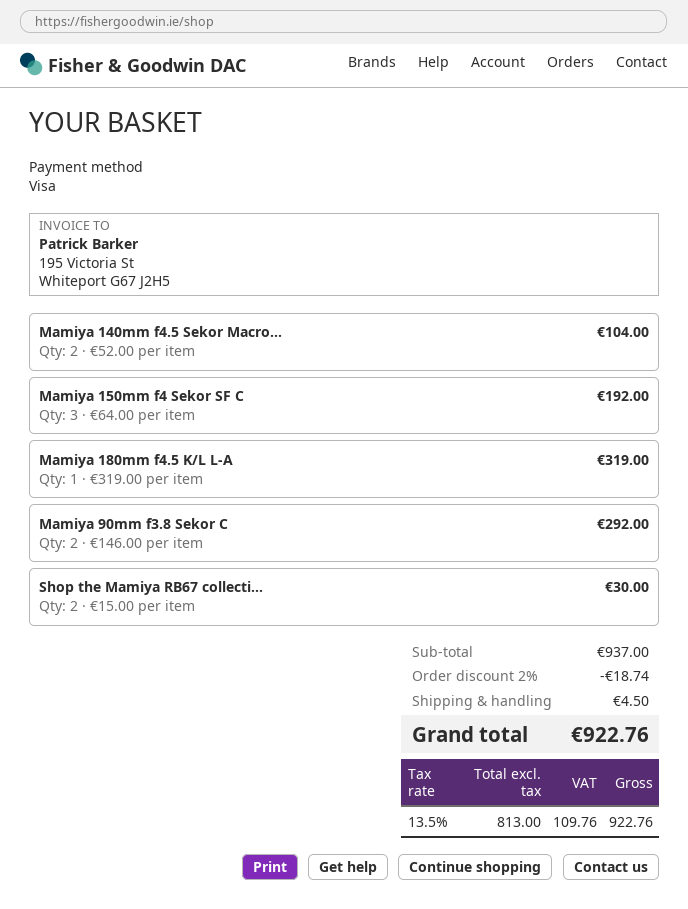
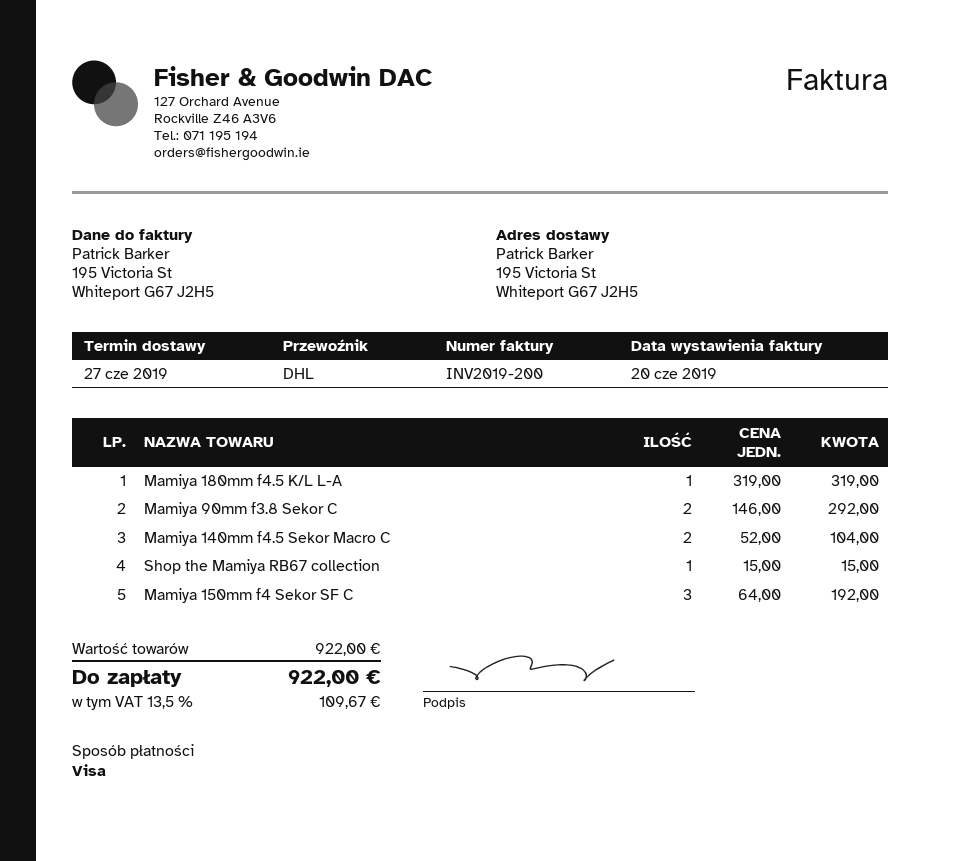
Shop the Mamiya RB67 collecti...: 2 x 15.00 = 30.00 -> 1 x 15.00 = 15.00
subtotal: 937.00 -> 922.00
discount: 2% = 18.74 -> none
shipping: 4.50 -> none
tax: 13.5% = 109.76 -> 13.5% = 109.67
total: 922.76 -> 922.00

